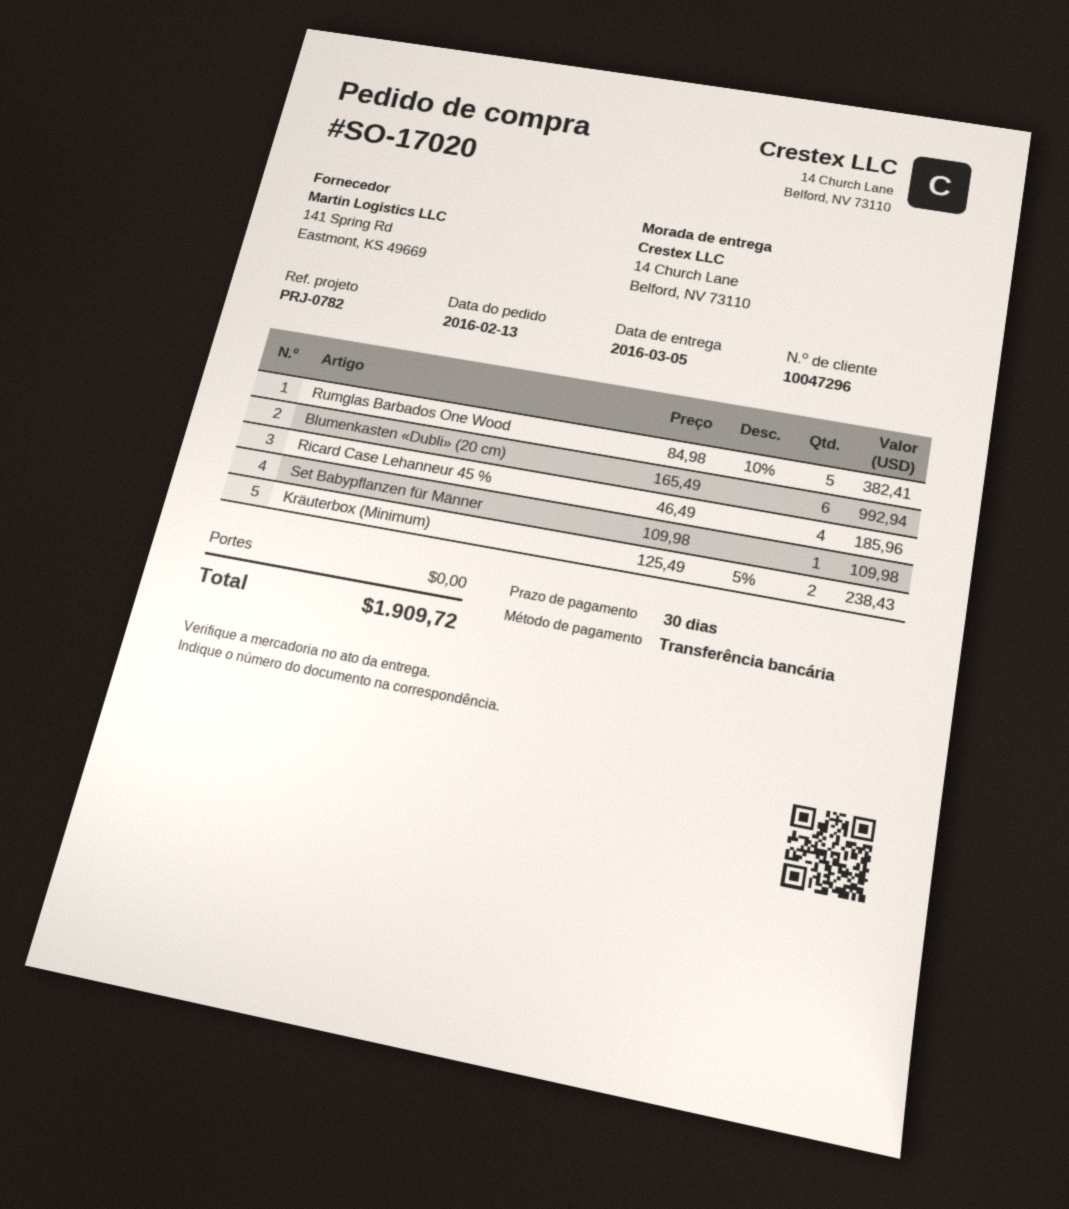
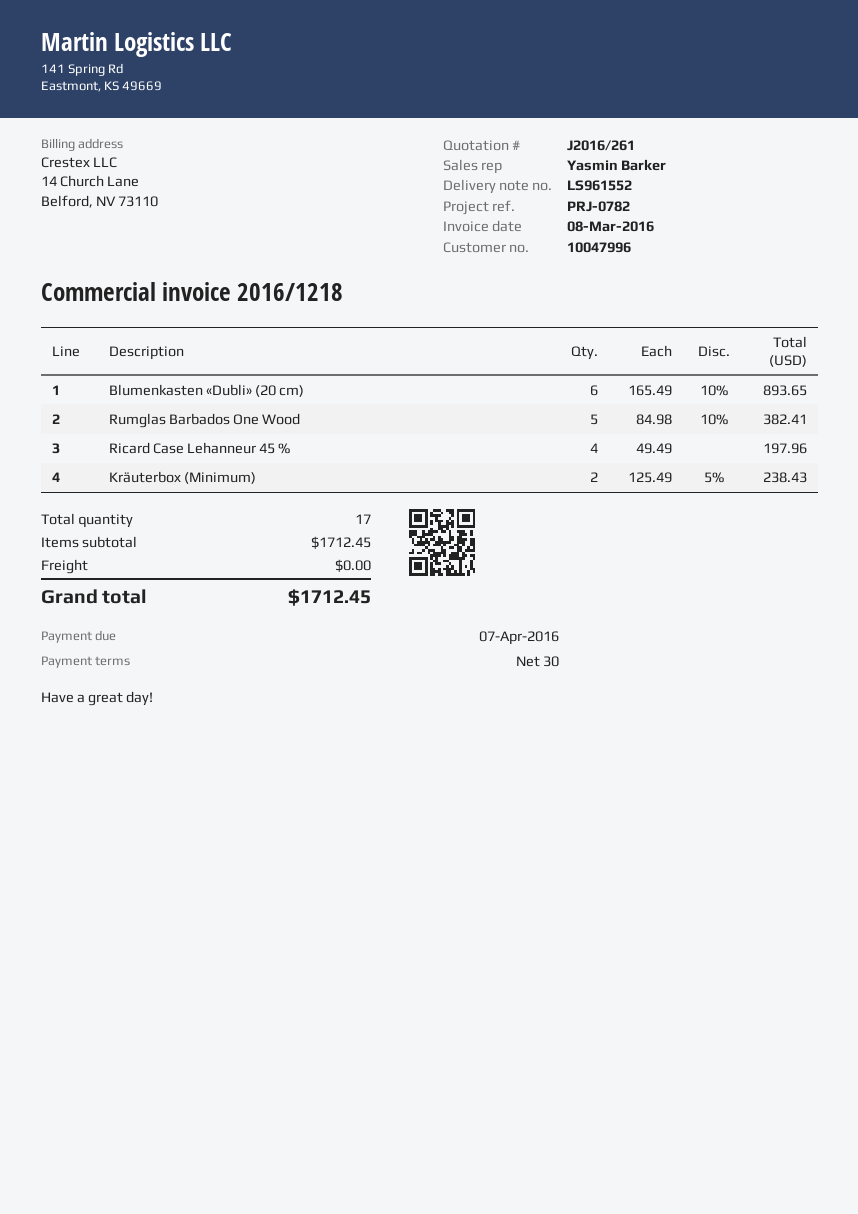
customer number: 10047296 -> 10047996
Blumenkasten «Dubli» (20 cm): 6 x 165.49 = 992.94 -> 6 x 165.49 - 10% = 893.65
Ricard Case Lehanneur 45 %: 4 x 46.49 = 185.96 -> 4 x 49.49 = 197.96
Set Babypflanzen für Männer: 1 x 109.98 = 109.98 -> none
total: 1909.72 -> 1712.45

